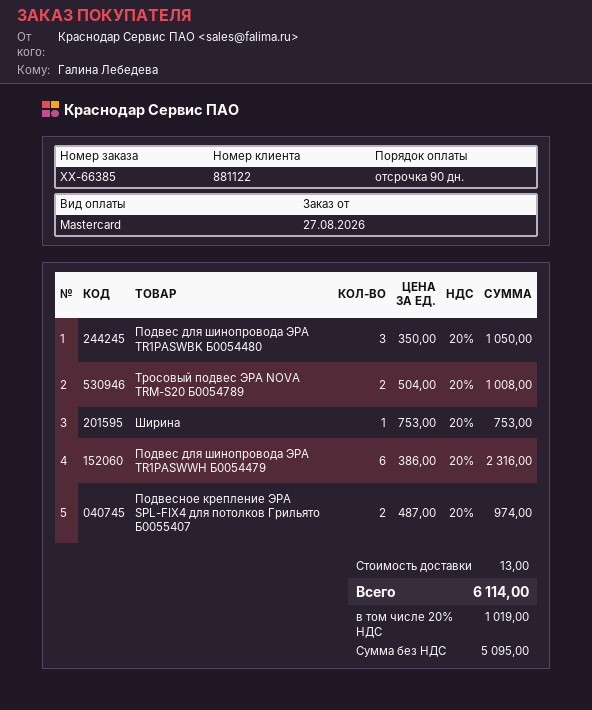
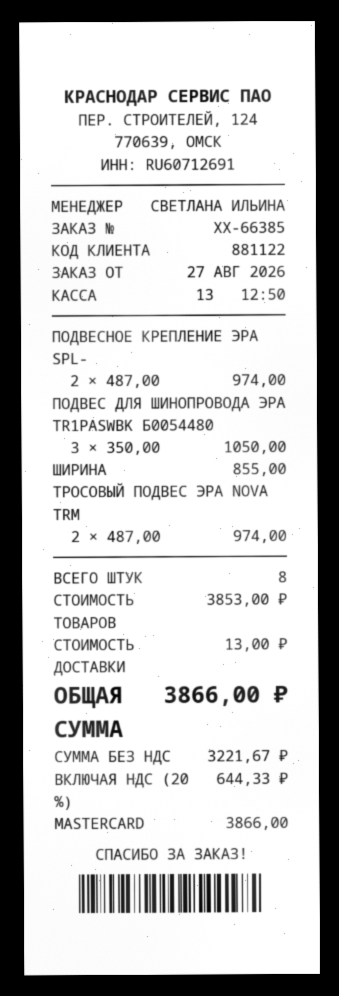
Тросовый подвес ЭРА NOVA TRM-S20 Б0054789: 2 x 504.00 = 1008.00 -> 2 x 487.00 = 974.00
Ширина: 1 x 753.00 = 753.00 -> 1 x 855.00 = 855.00
Подвес для шинопровода ЭРА TR1PASWWH Б0054479: 6 x 386.00 = 2316.00 -> none
net: 5095.00 -> 3221.67
tax: 20% = 1019.00 -> 20% = 644.33
total: 6114.00 -> 3866.00

